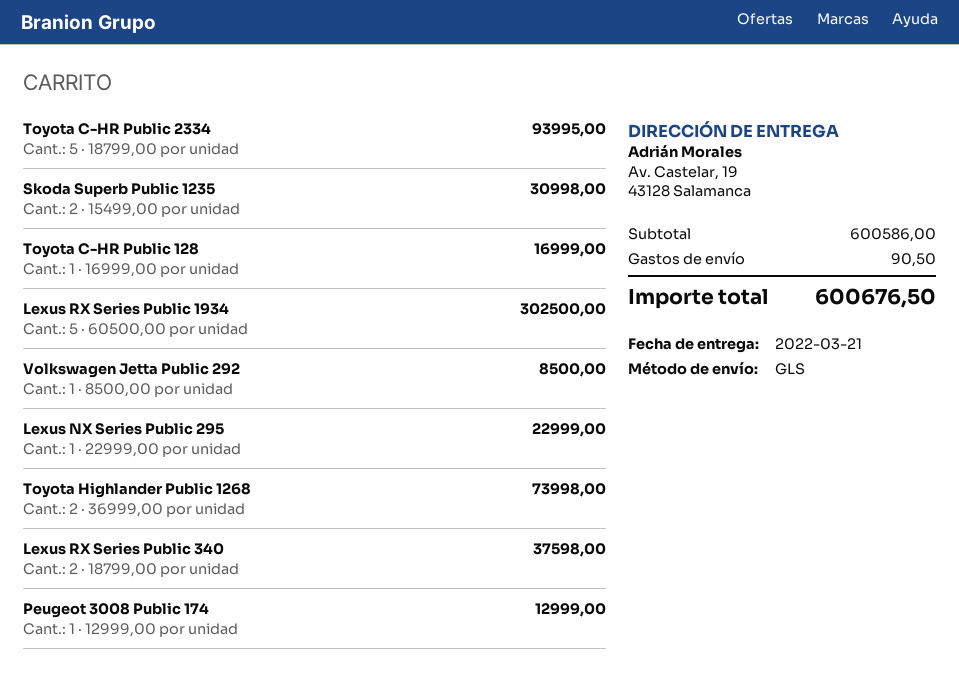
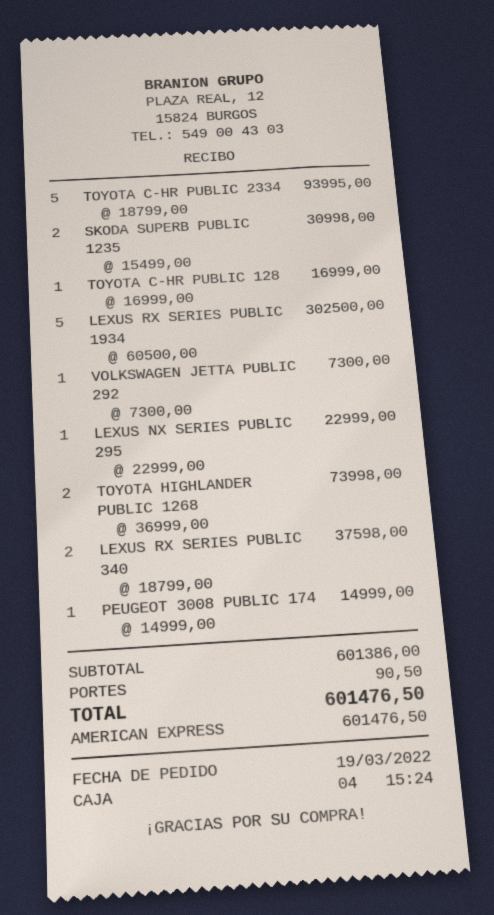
Volkswagen Jetta Public 292: 1 x 8500.00 = 8500.00 -> 1 x 7300.00 = 7300.00
Peugeot 3008 Public 174: 1 x 12999.00 = 12999.00 -> 1 x 14999.00 = 14999.00
subtotal: 600586.00 -> 601386.00
total: 600676.50 -> 601476.50

